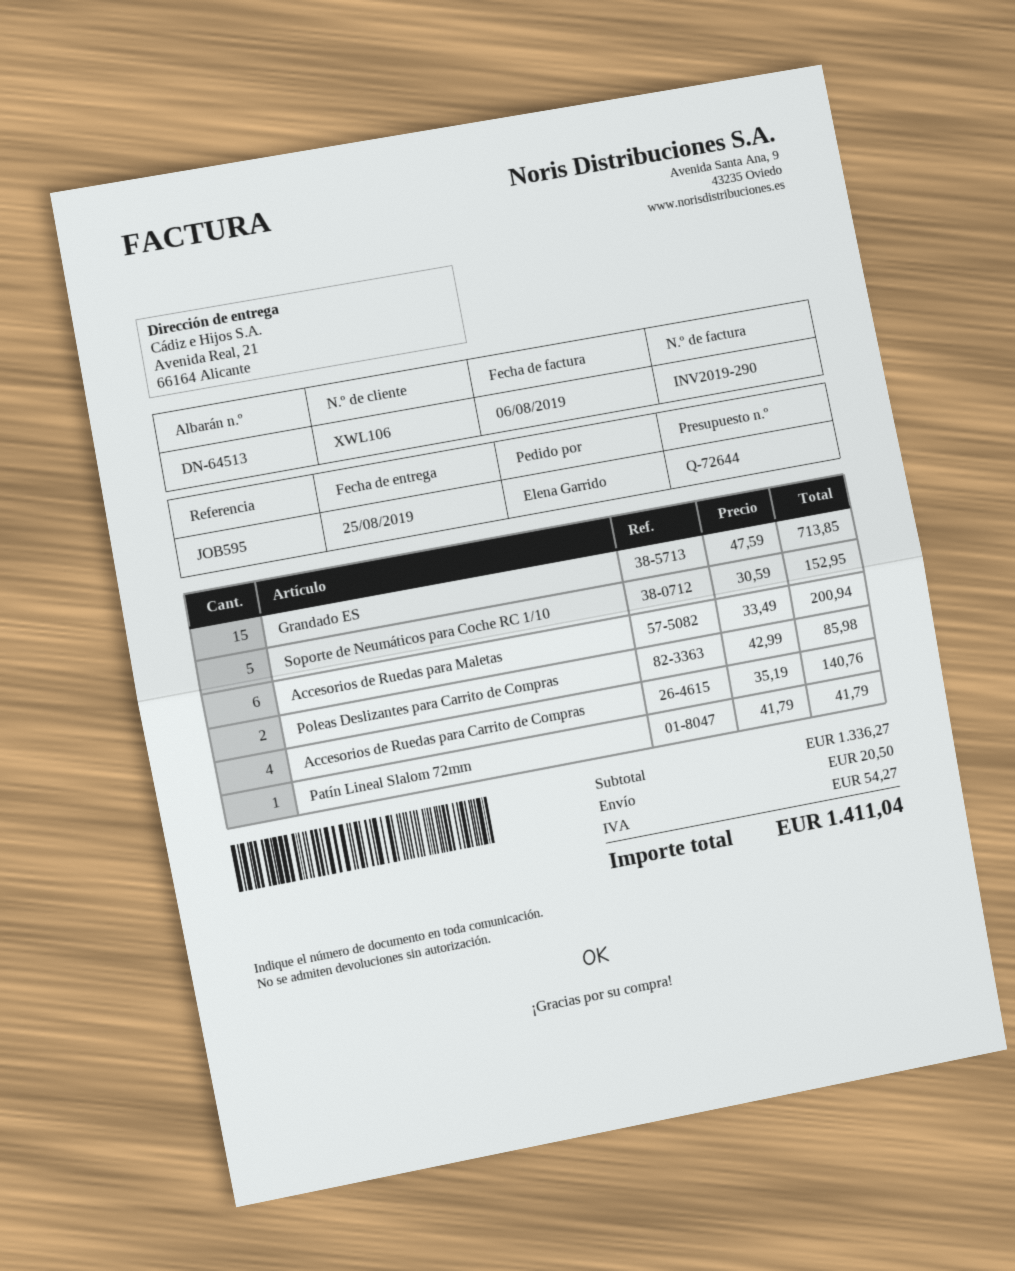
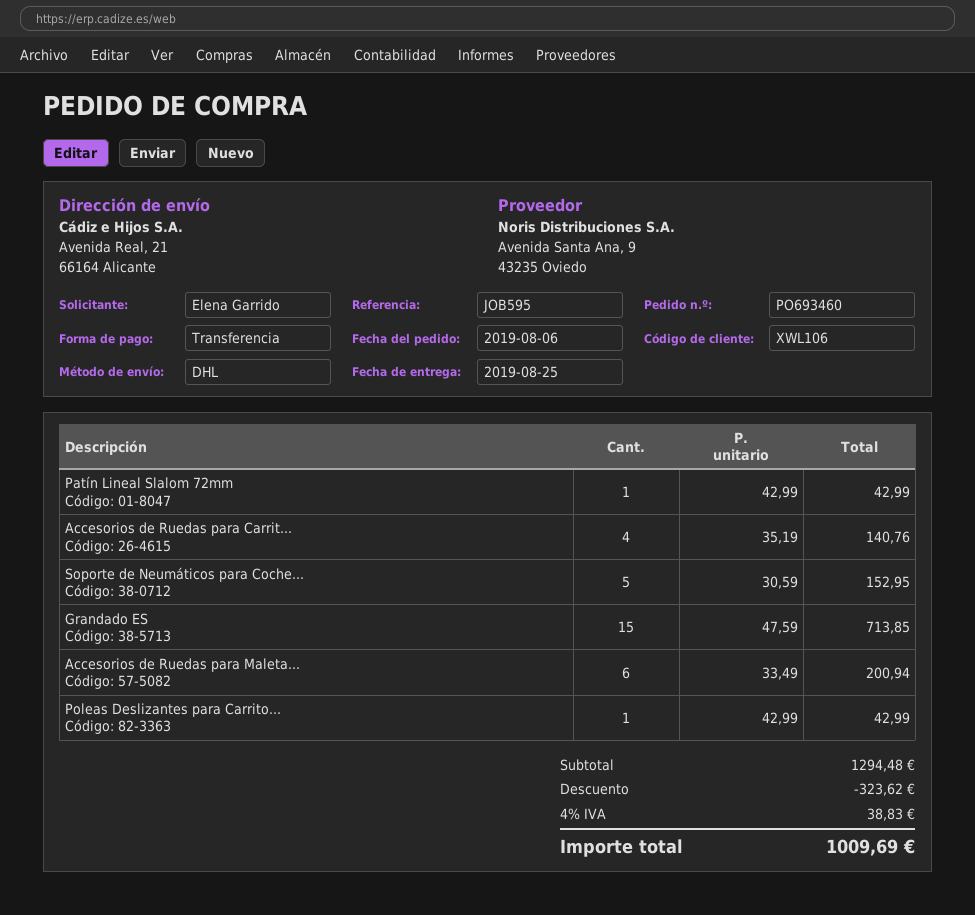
Poleas Deslizantes para Carrito de Compras: 2 x 42.99 = 85.98 -> 1 x 42.99 = 42.99
Patín Lineal Slalom 72mm: 1 x 41.79 = 41.79 -> 1 x 42.99 = 42.99
subtotal: 1336.27 -> 1294.48
discount: none -> 323.62
shipping: 20.50 -> none
tax: 54.27 -> 38.83
total: 1411.04 -> 1009.69

